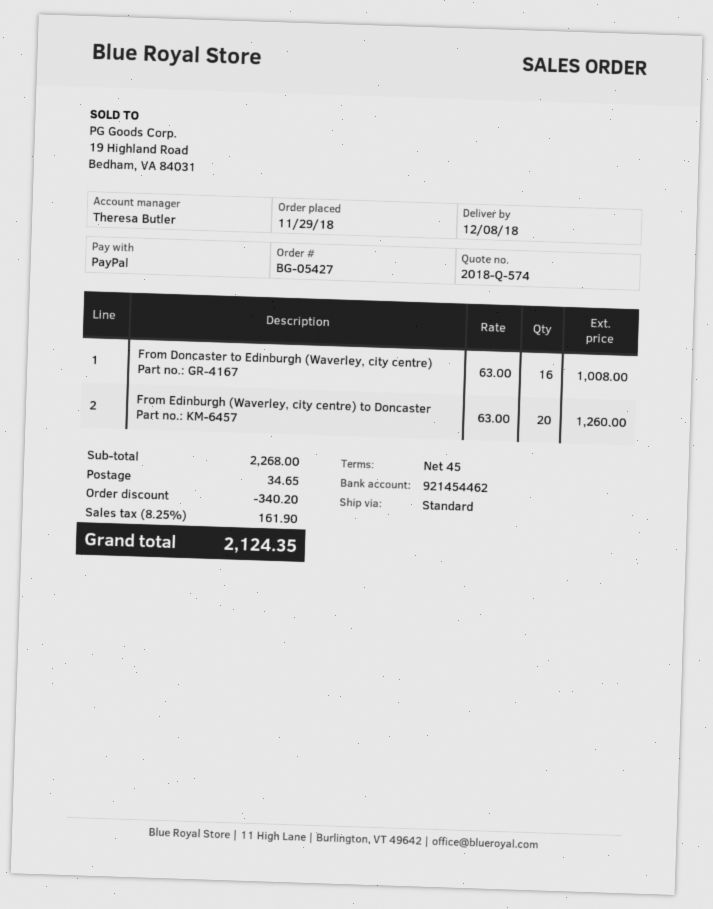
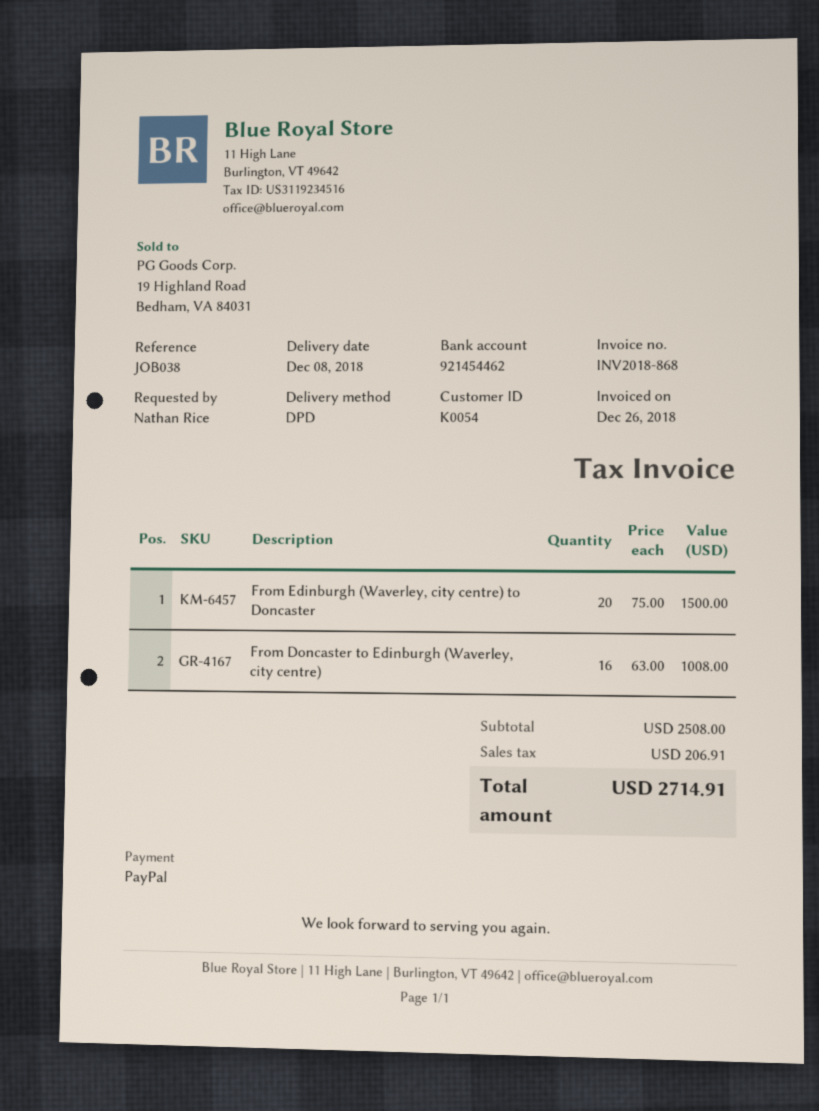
shipping method: standard -> DPD
From Edinburgh (Waverley, city centre) to Doncaster: 20 x 63.00 = 1260.00 -> 20 x 75.00 = 1500.00
subtotal: 2268.00 -> 2508.00
discount: 340.20 -> none
shipping: 34.65 -> none
tax: 161.90 -> 206.91
total: 2124.35 -> 2714.91

